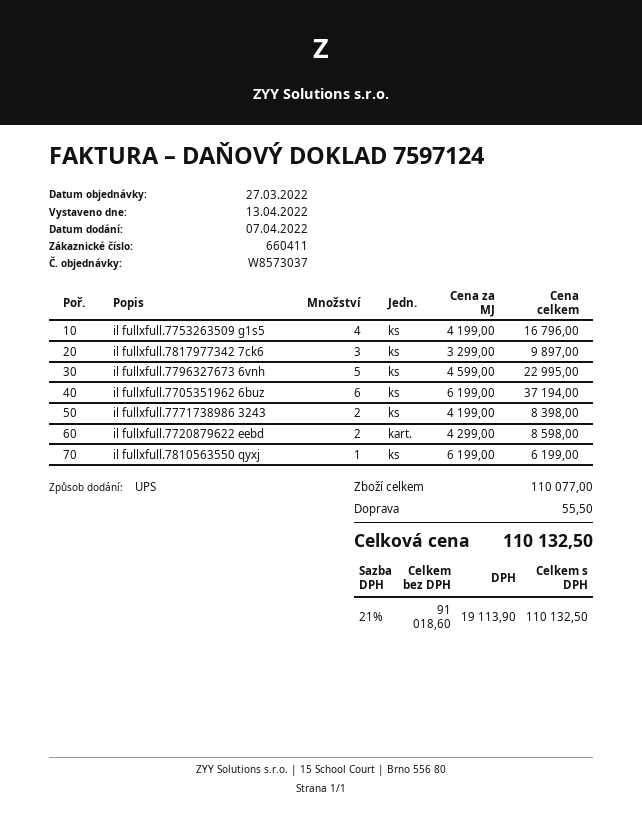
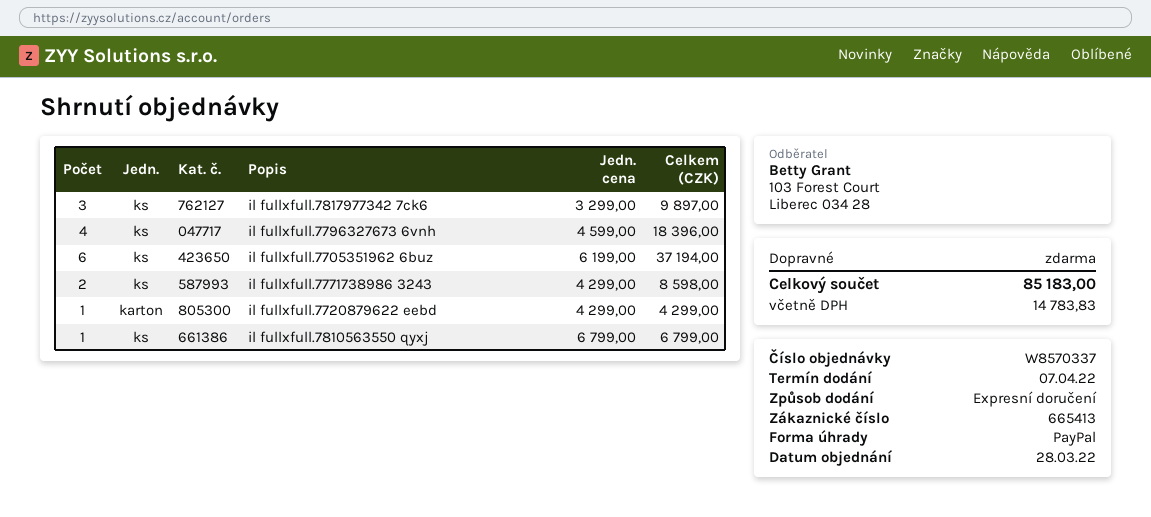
order number: W8573037 -> W8570337
order date: 2022-03-27 -> 2022-03-28
customer number: 660411 -> 665413
shipping method: UPS -> express
il fullxfull.7753263509 g1s5: 4 x 4199.00 = 16796.00 -> none
il fullxfull.7796327673 6vnh: 5 x 4599.00 = 22995.00 -> 4 x 4599.00 = 18396.00
il fullxfull.7771738986 3243: 2 x 4199.00 = 8398.00 -> 2 x 4299.00 = 8598.00
il fullxfull.7720879622 eebd: 2 x 4299.00 = 8598.00 -> 1 x 4299.00 = 4299.00
il fullxfull.7810563550 qyxj: 1 x 6199.00 = 6199.00 -> 1 x 6799.00 = 6799.00
shipping: 55.50 -> 0.00
tax: 19113.90 -> 14783.83
total: 110132.50 -> 85183.00

